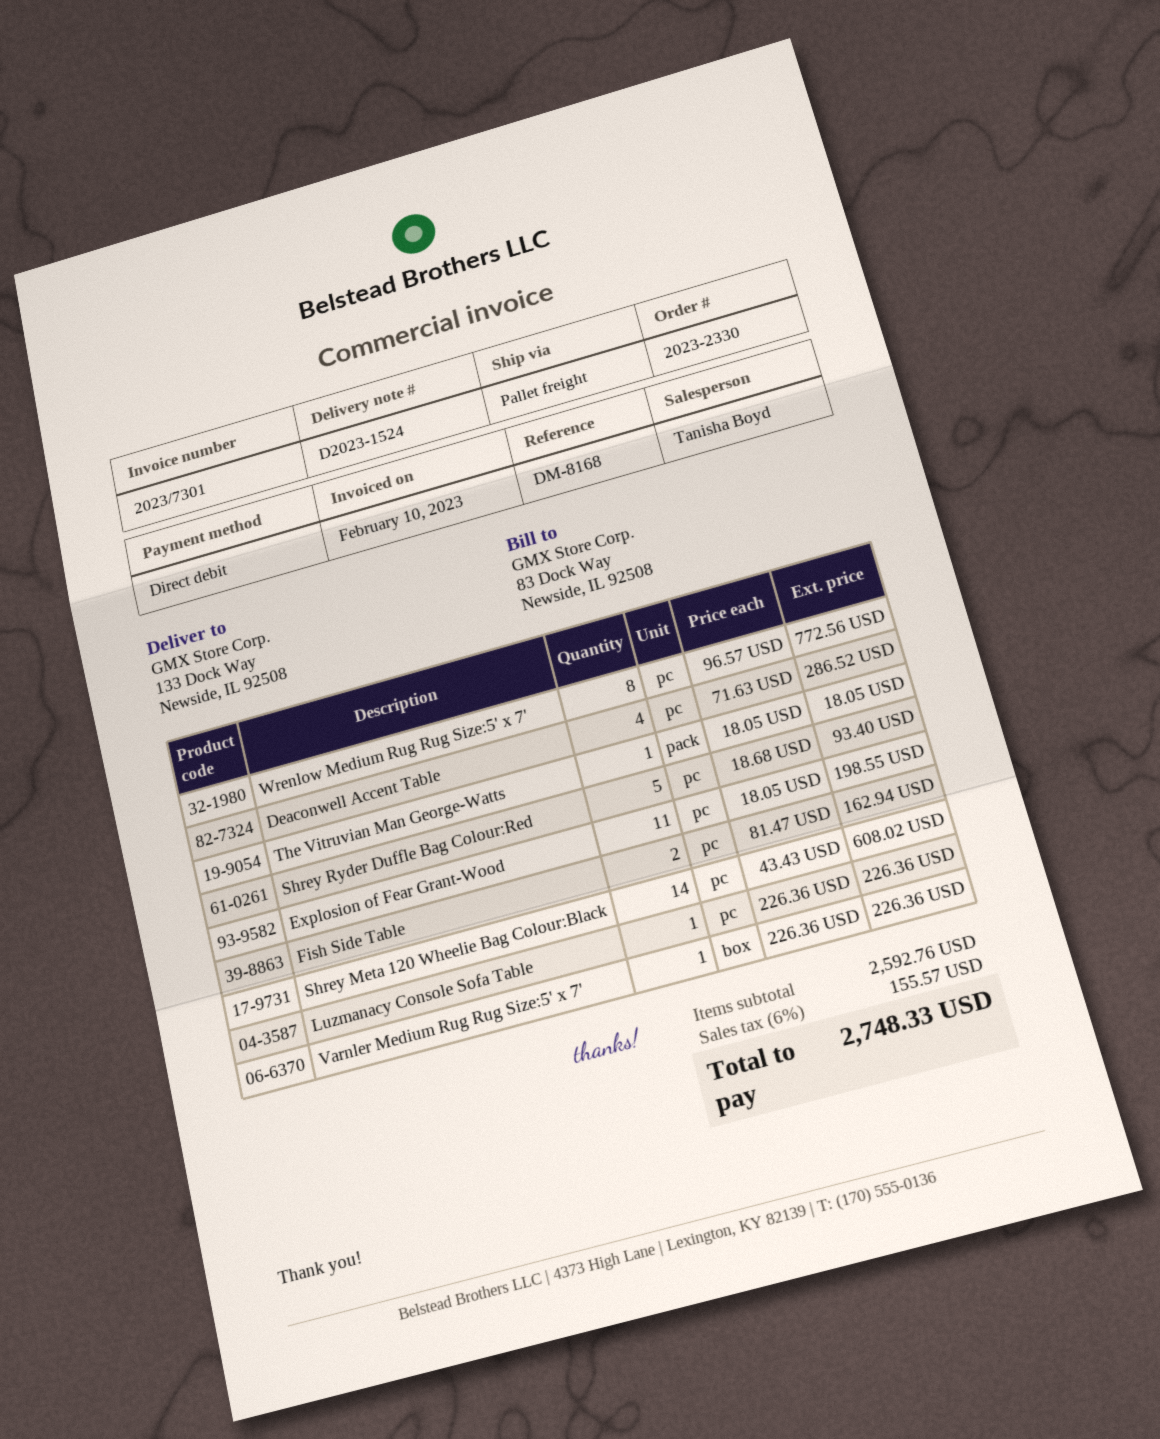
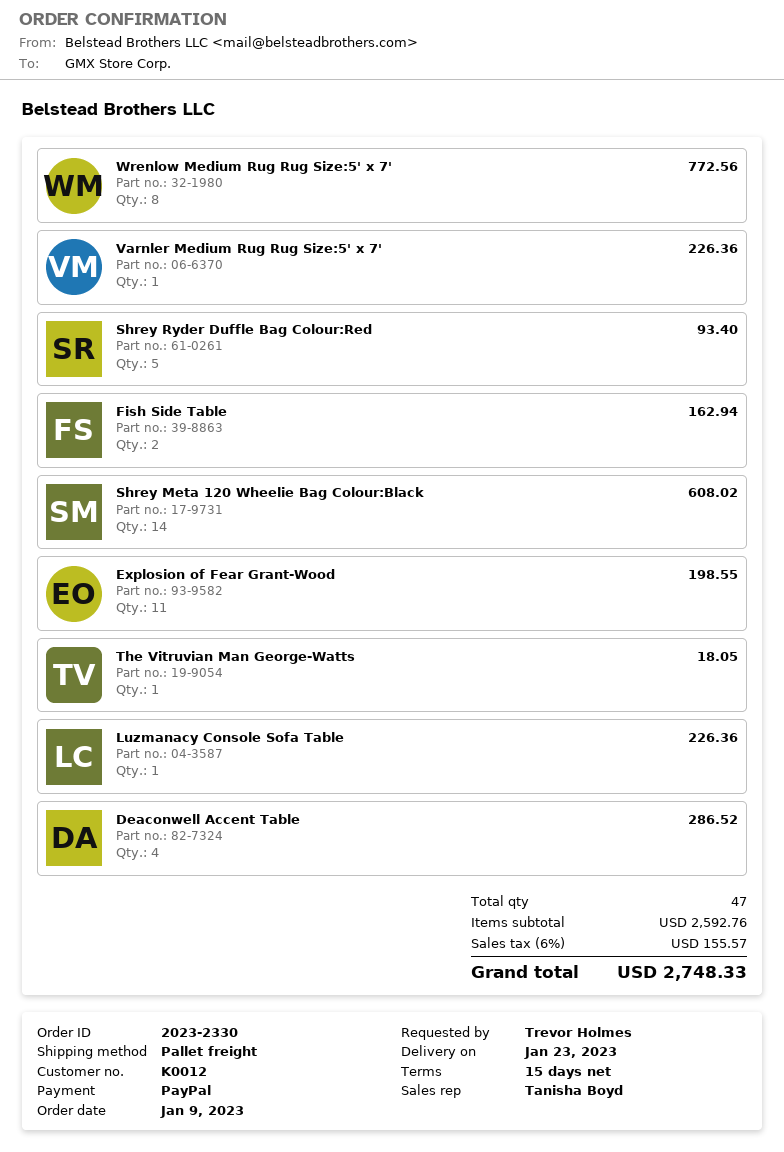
payment method: direct debit -> PayPal

